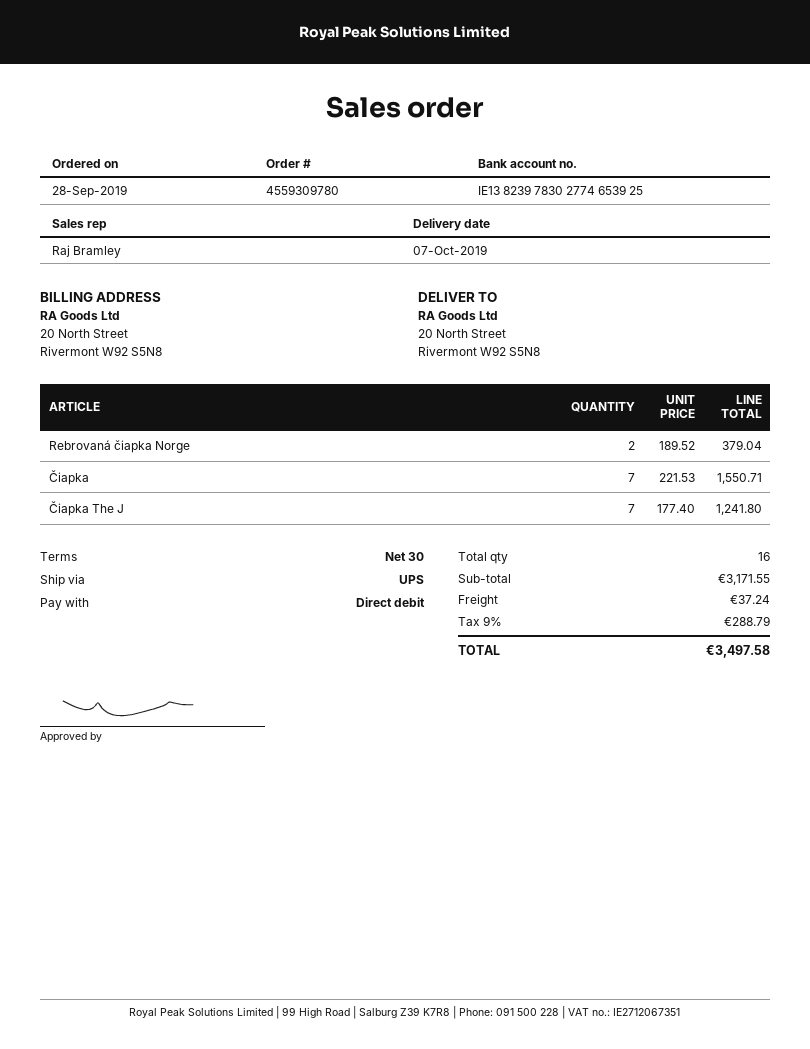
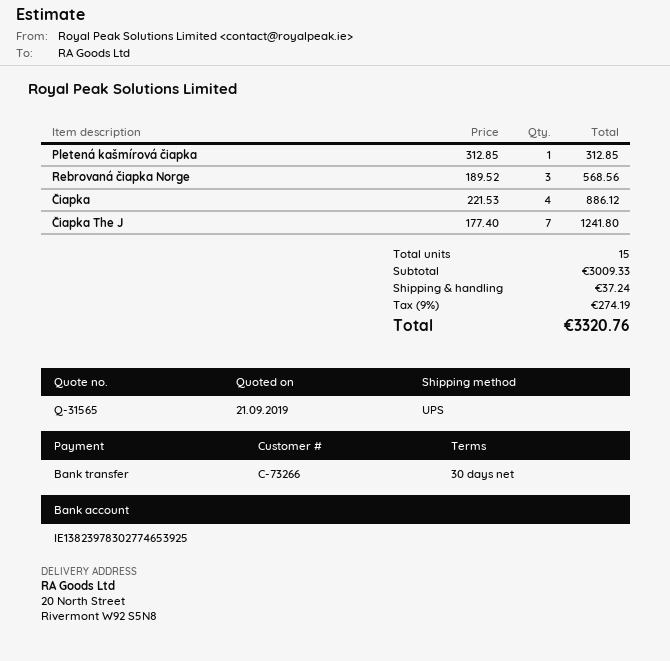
payment method: direct debit -> bank transfer
Rebrovaná čiapka Norge: 2 x 189.52 = 379.04 -> 3 x 189.52 = 568.56
Čiapka: 7 x 221.53 = 1550.71 -> 4 x 221.53 = 886.12
Pletená kašmírová čiapka: none -> 1 x 312.85 = 312.85
total quantity: 16 -> 15
subtotal: 3171.55 -> 3009.33
tax: 9% = 288.79 -> 9% = 274.19
total: 3497.58 -> 3320.76

